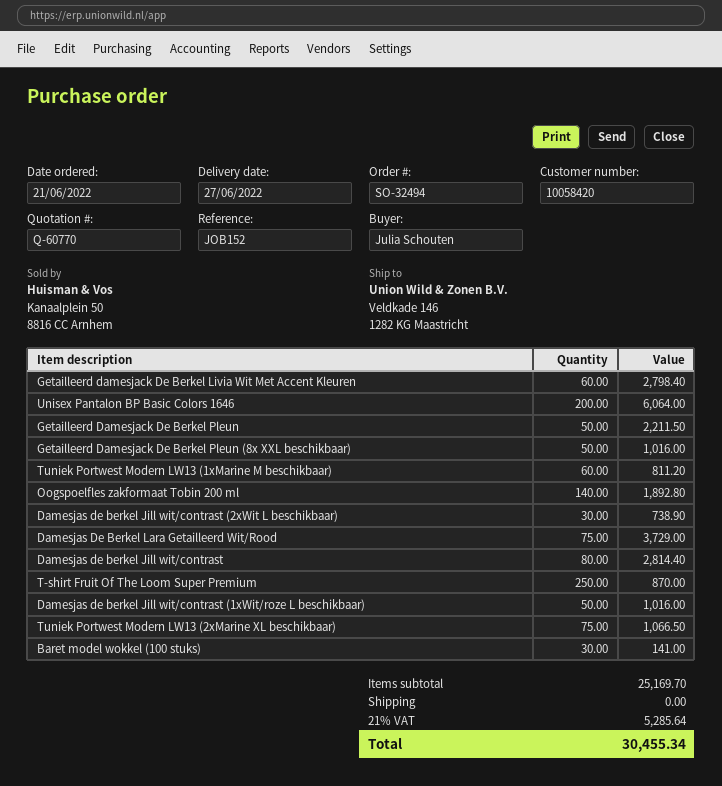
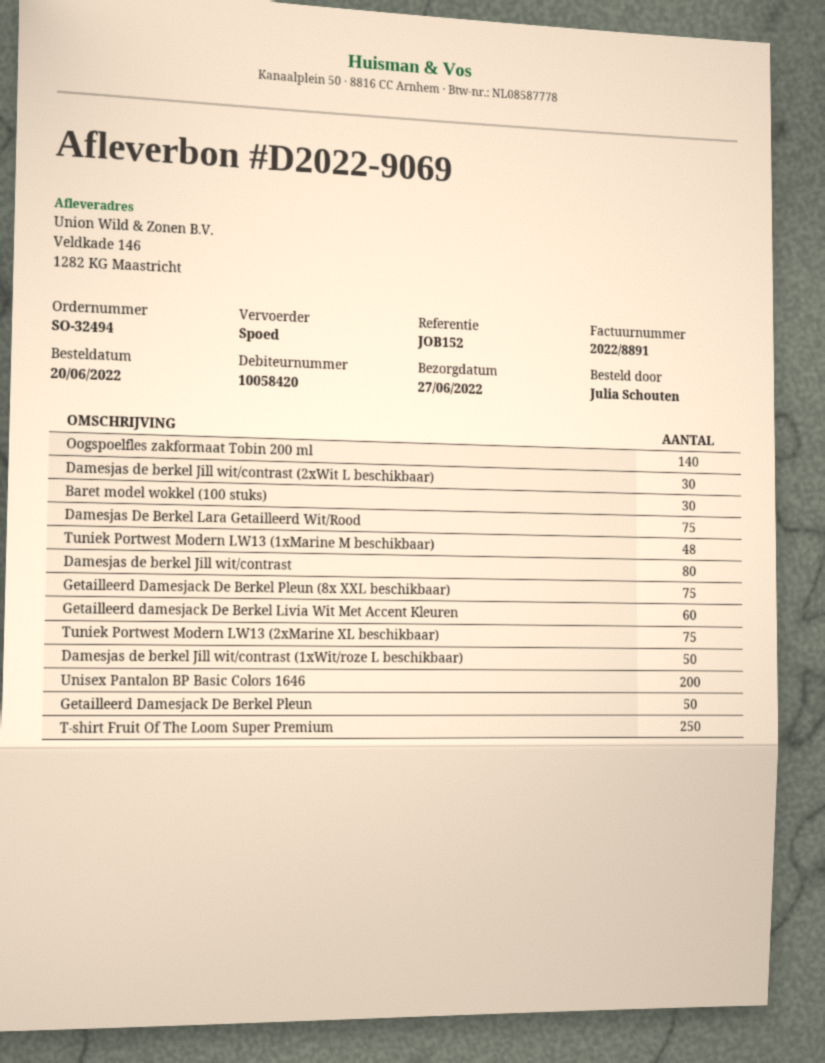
order date: 2022-06-21 -> 2022-06-20
Getailleerd Damesjack De Berkel Pleun (8x XXL beschikbaar): 50 -> 75
Tuniek Portwest Modern LW13 (1xMarine M beschikbaar): 60 -> 48

